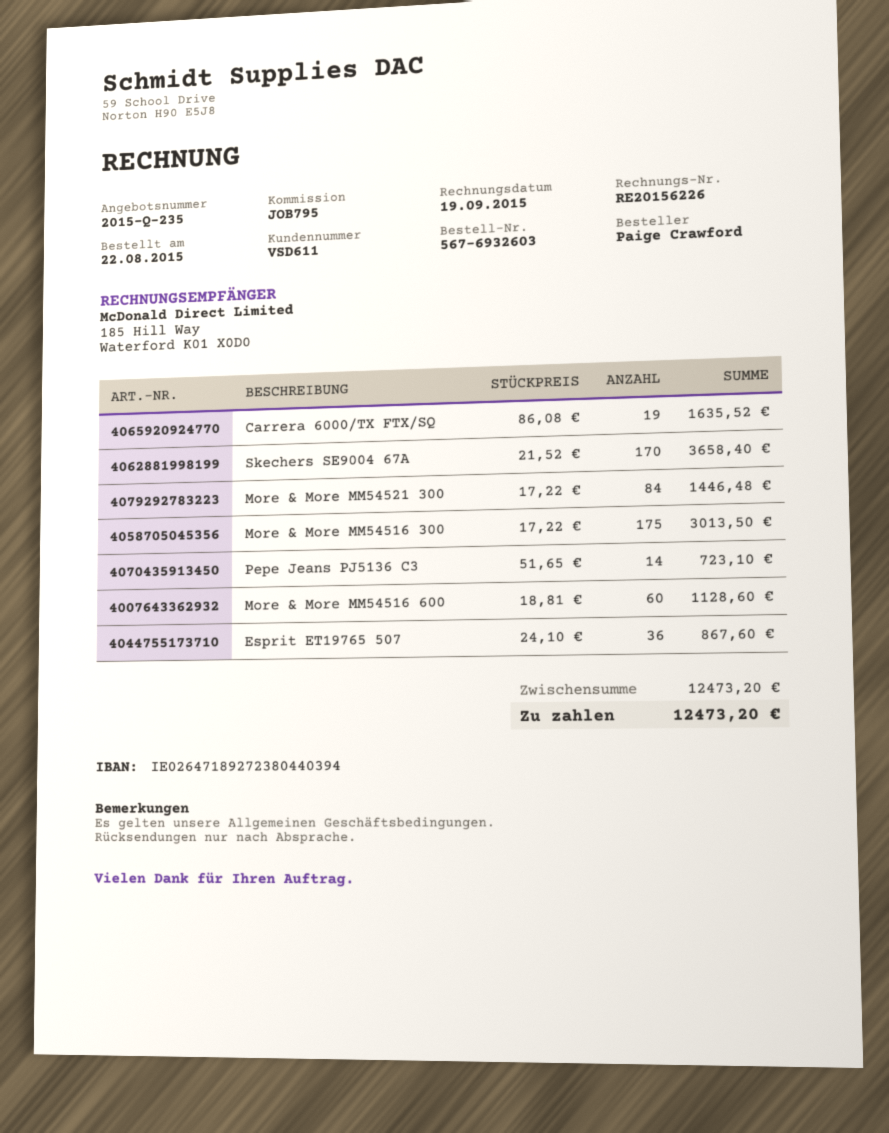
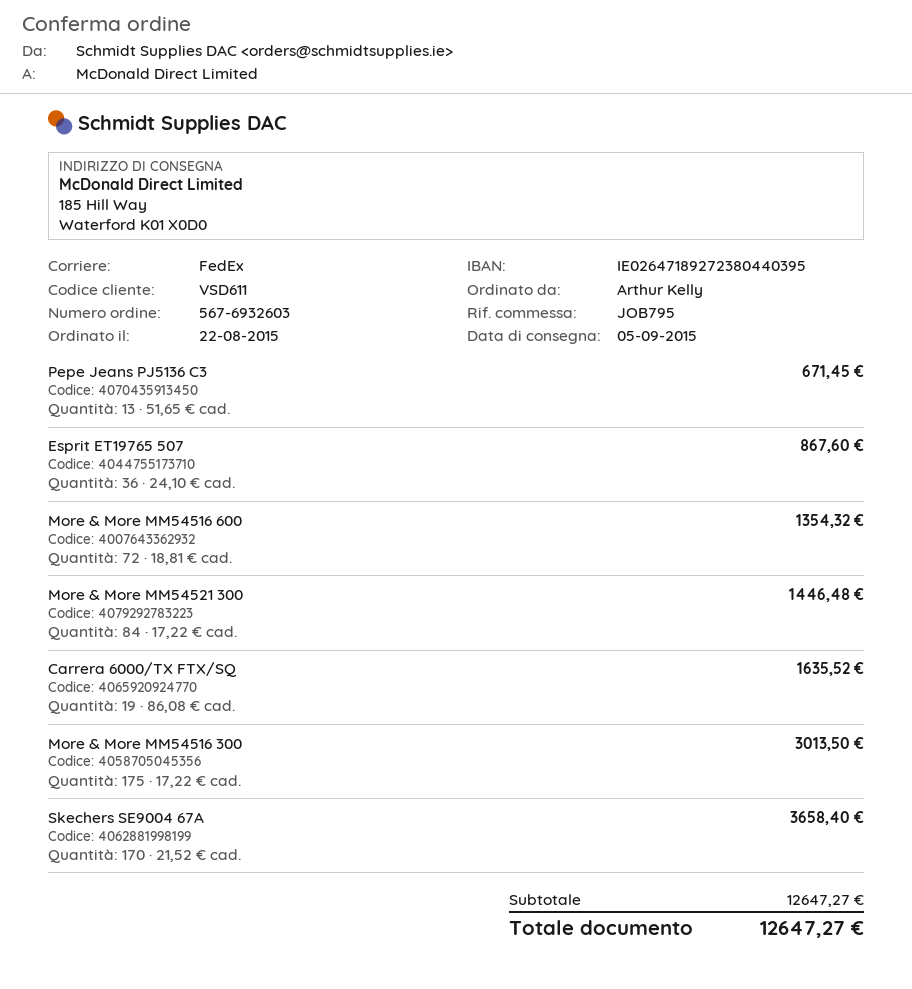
ordered by: Paige Crawford -> Arthur Kelly
bank account: IE02647189272380440394 -> IE02647189272380440395
Pepe Jeans PJ5136 C3: 14 x 51.65 = 723.10 -> 13 x 51.65 = 671.45
More & More MM54516 600: 60 x 18.81 = 1128.60 -> 72 x 18.81 = 1354.32
subtotal: 12473.20 -> 12647.27
total: 12473.20 -> 12647.27

